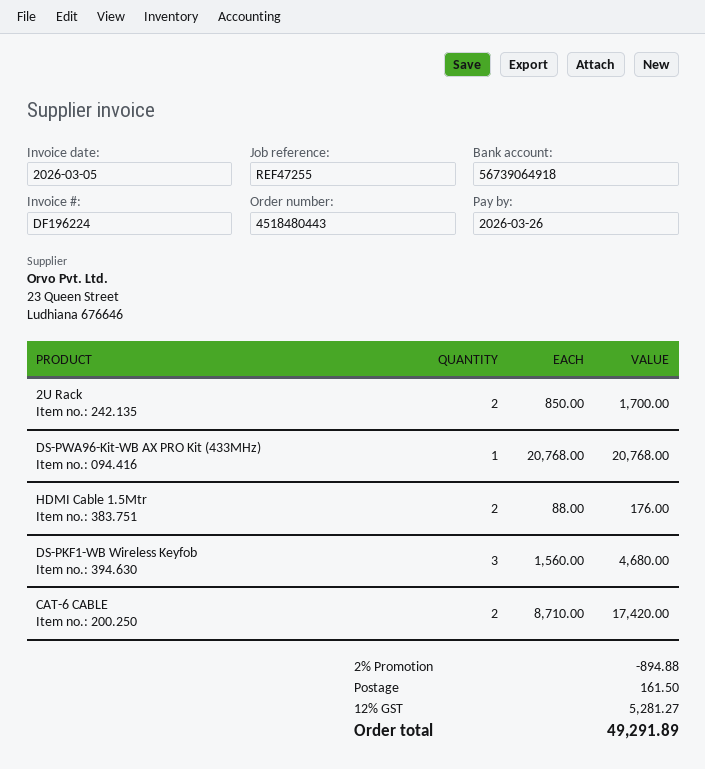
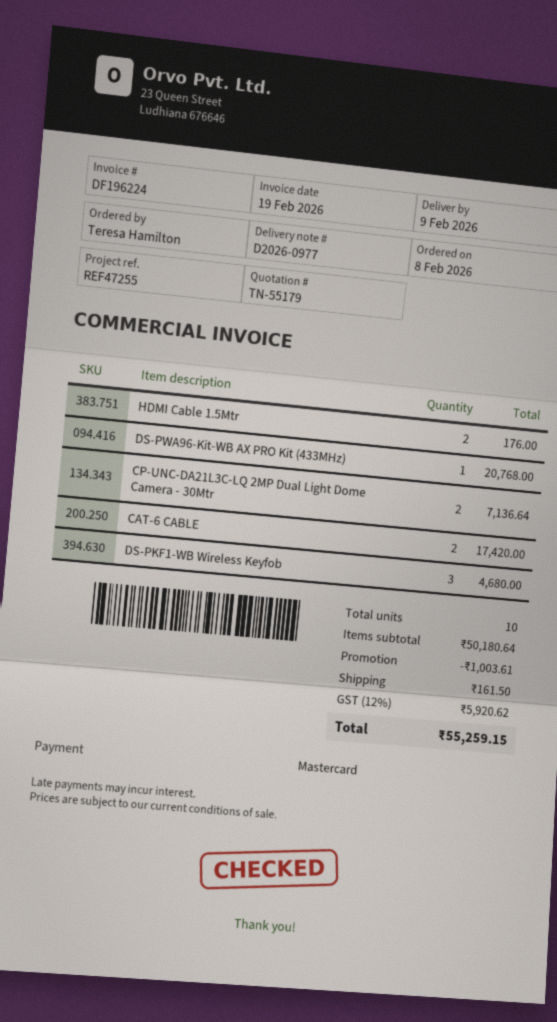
invoice date: 2026-03-05 -> 2026-02-19
2U Rack: 2 for 1700.00 -> none
CP-UNC-DA21L3C-LQ 2MP Dual Light Dome Camera - 30Mtr: none -> 2 for 7136.64
discount: 894.88 -> 1003.61
tax: 12% = 5281.27 -> 12% = 5920.62
total: 49291.89 -> 55259.15

